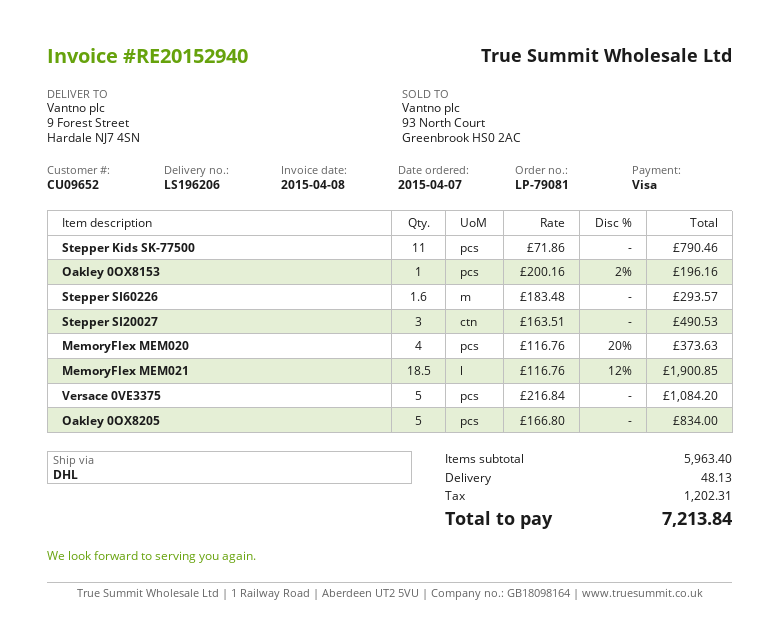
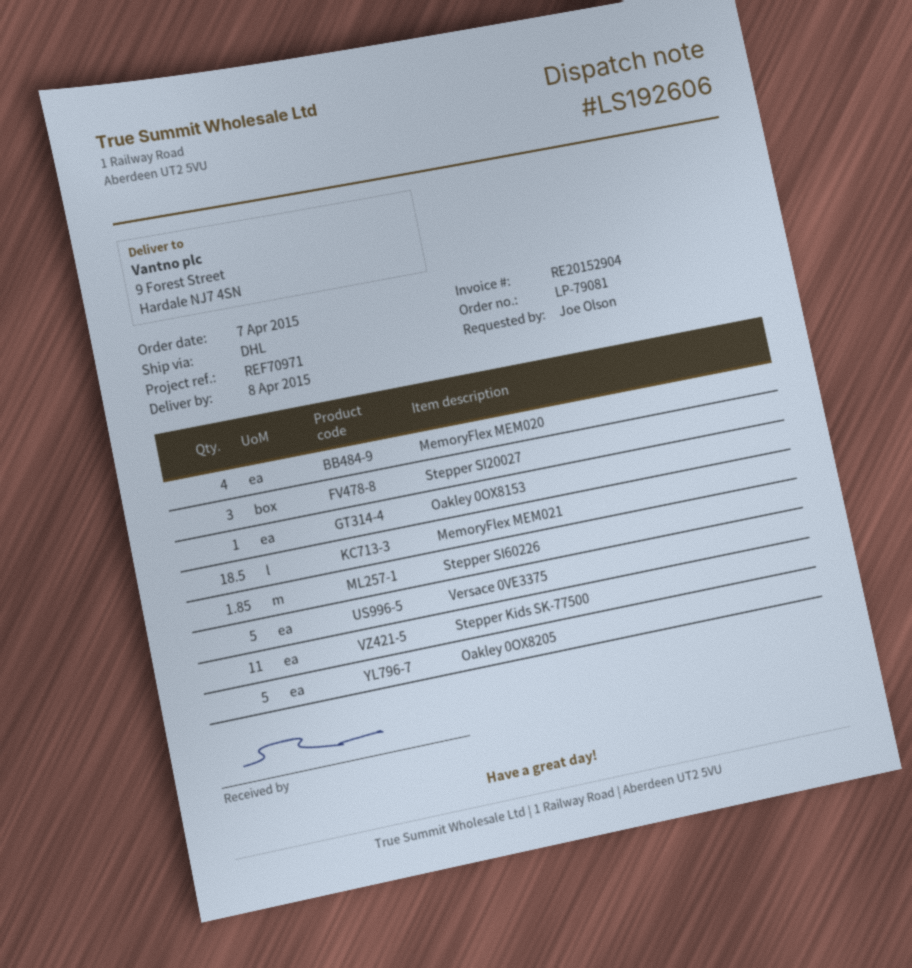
delivery note number: LS196206 -> LS192606
invoice number: RE20152940 -> RE20152904
Stepper SI60226: 1.6 -> 1.85

